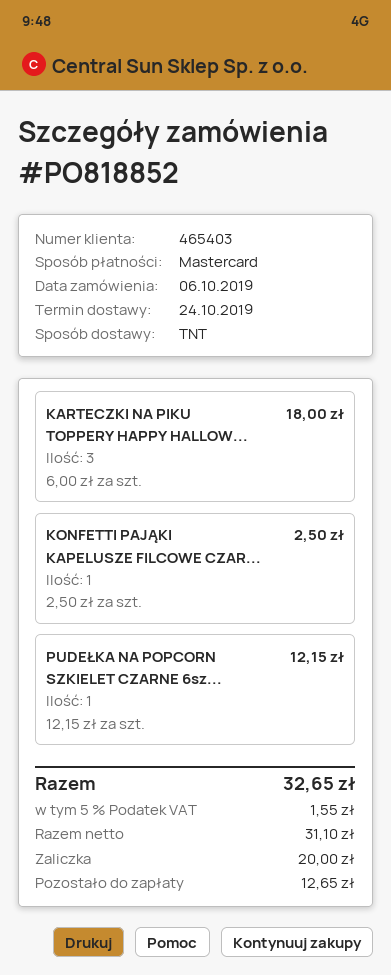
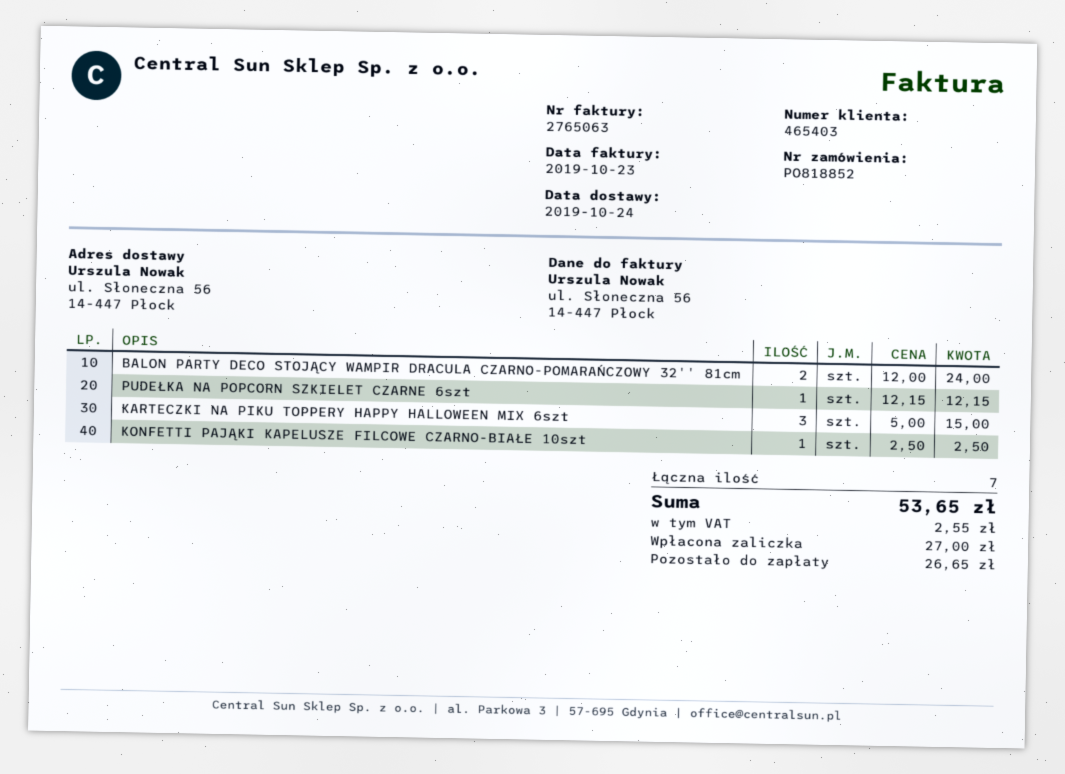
KARTECZKI NA PIKU TOPPERY HAPPY HALLOW...: 3 x 6.00 = 18.00 -> 3 x 5.00 = 15.00
BALON PARTY DECO STOJĄCY WAMPIR DRACULA CZARNO-POMARAŃCZOWY 32'' 81cm: none -> 2 x 12.00 = 24.00
tax: 1.55 -> 2.55
total: 32.65 -> 53.65
deposit: 20.00 -> 27.00
balance: 12.65 -> 26.65

